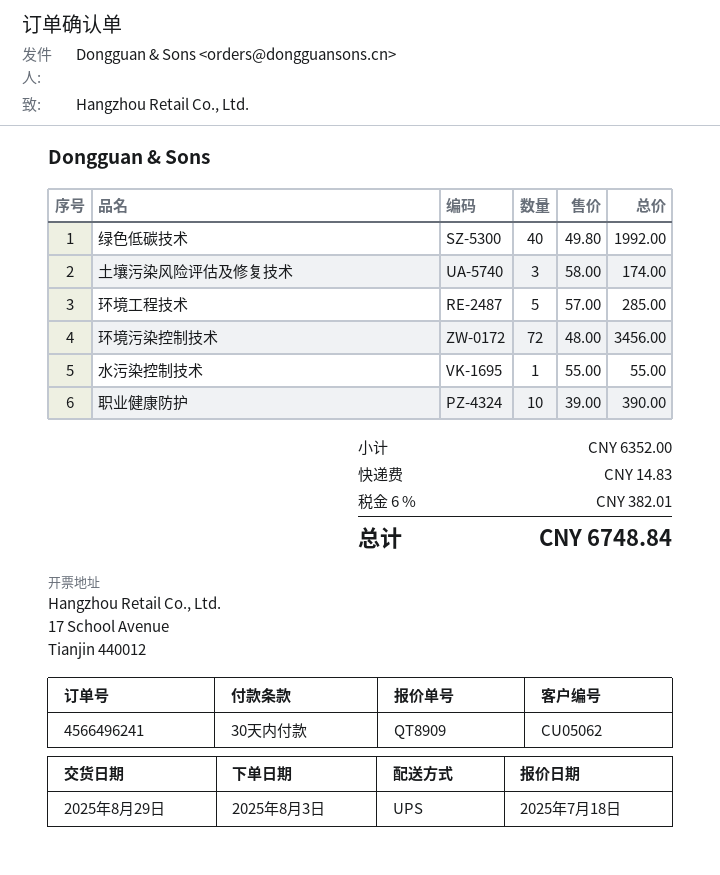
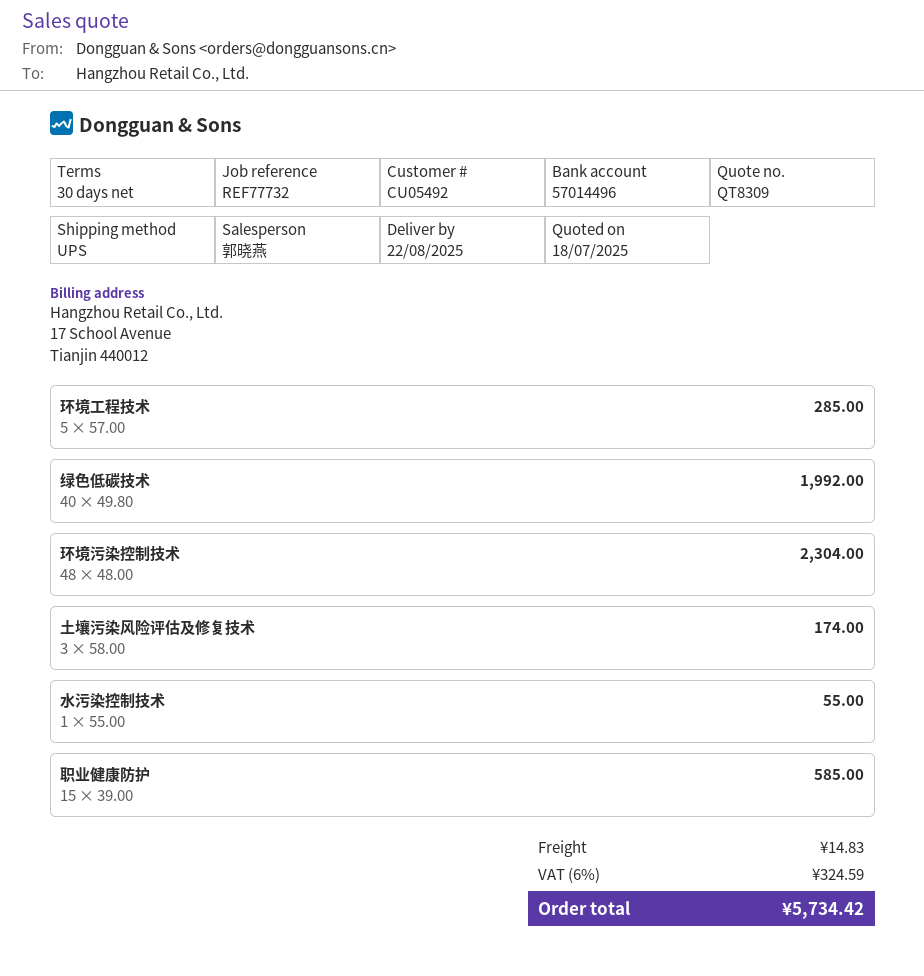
quote number: QT8909 -> QT8309
delivery date: 2025-08-29 -> 2025-08-22
customer number: CU05062 -> CU05492
环境污染控制技术: 72 x 48.00 = 3456.00 -> 48 x 48.00 = 2304.00
职业健康防护: 10 x 39.00 = 390.00 -> 15 x 39.00 = 585.00
tax: 6% = 382.01 -> 6% = 324.59
total: 6748.84 -> 5734.42

